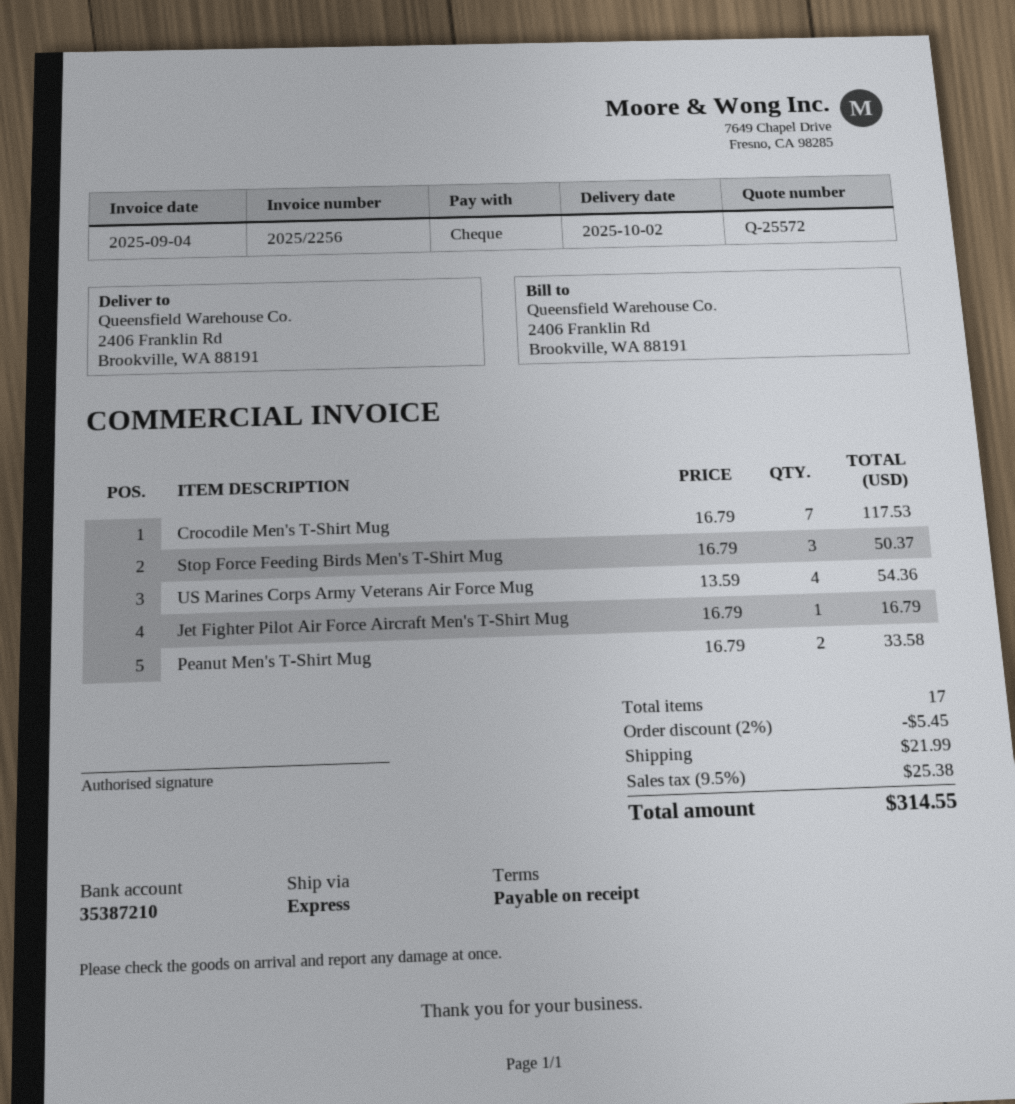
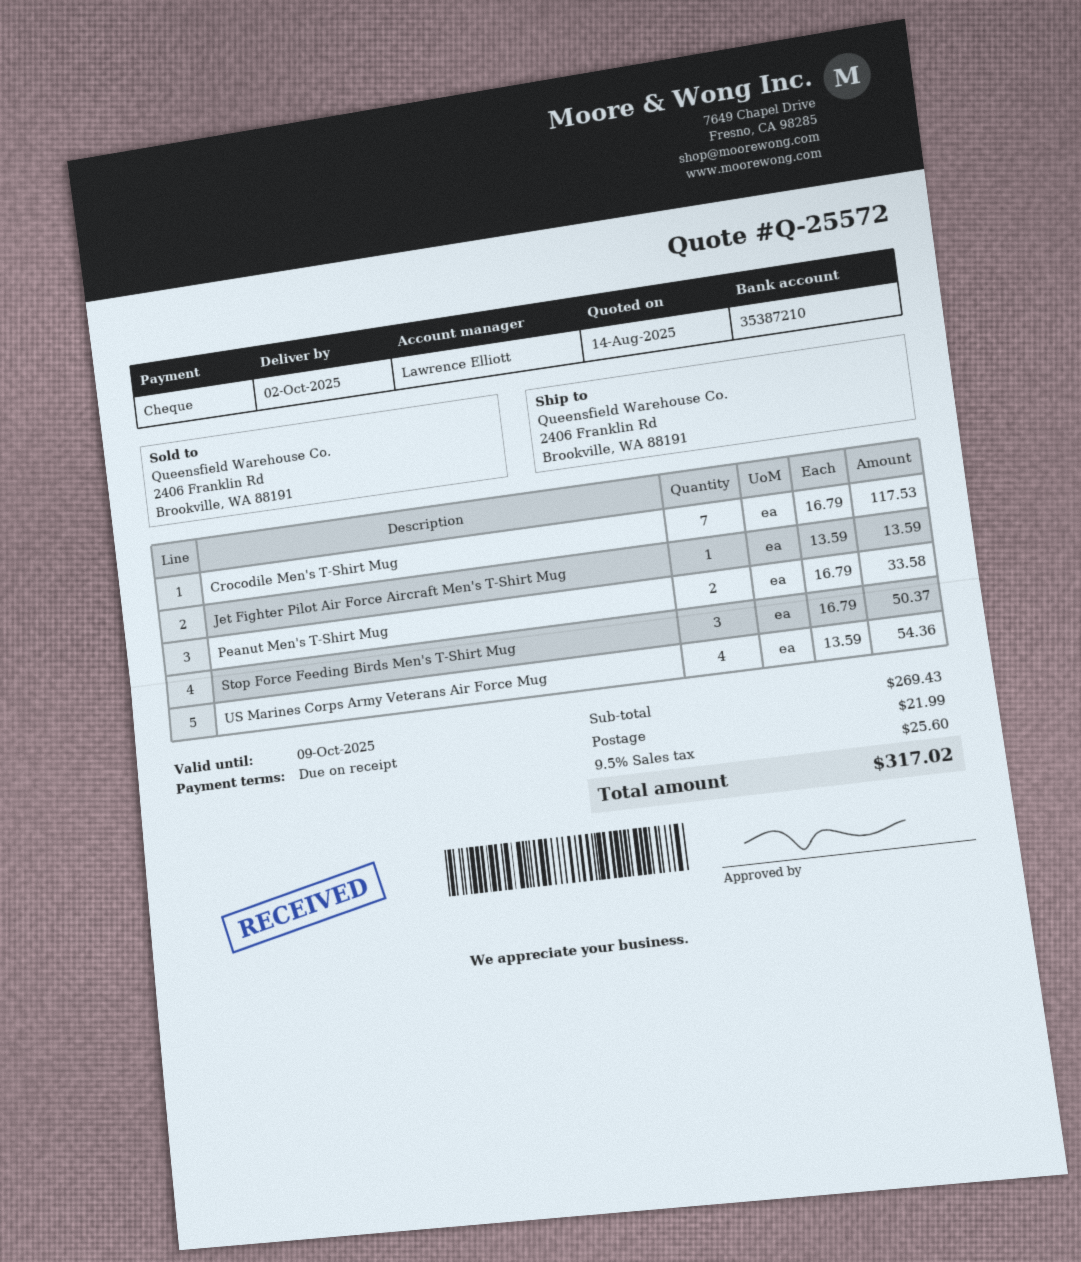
Jet Fighter Pilot Air Force Aircraft Men's T-Shirt Mug: 1 x 16.79 = 16.79 -> 1 x 13.59 = 13.59
discount: 2% = 5.45 -> none
tax: 9.5% = 25.38 -> 9.5% = 25.60
total: 314.55 -> 317.02

